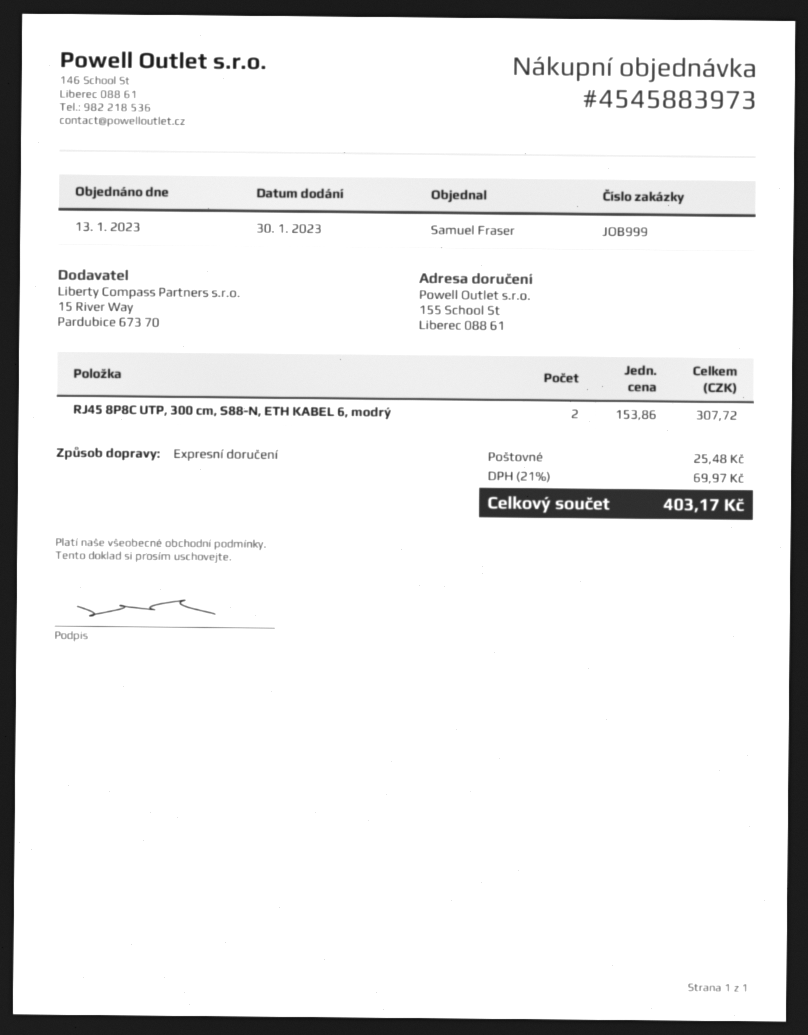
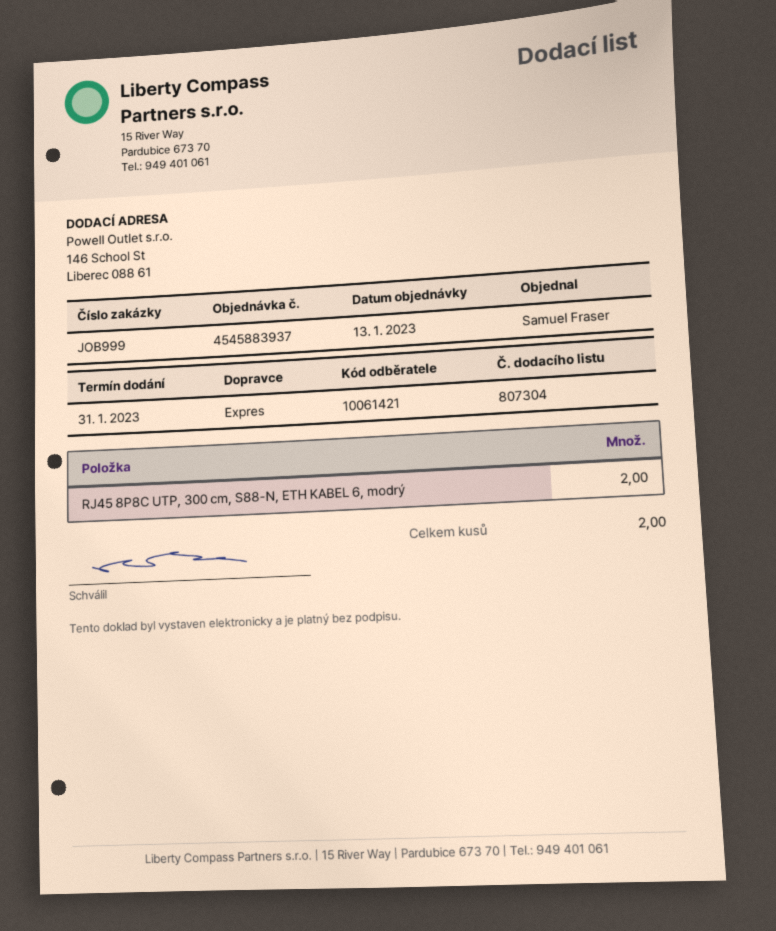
order number: 4545883973 -> 4545883937
delivery date: 2023-01-30 -> 2023-01-31
ship to: 155 School St, Liberec 088 61 -> 146 School St, Liberec 088 61

